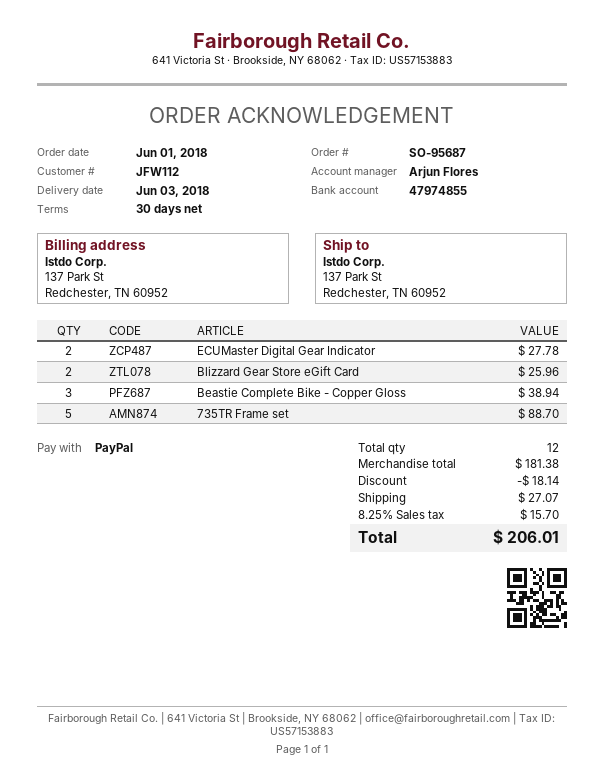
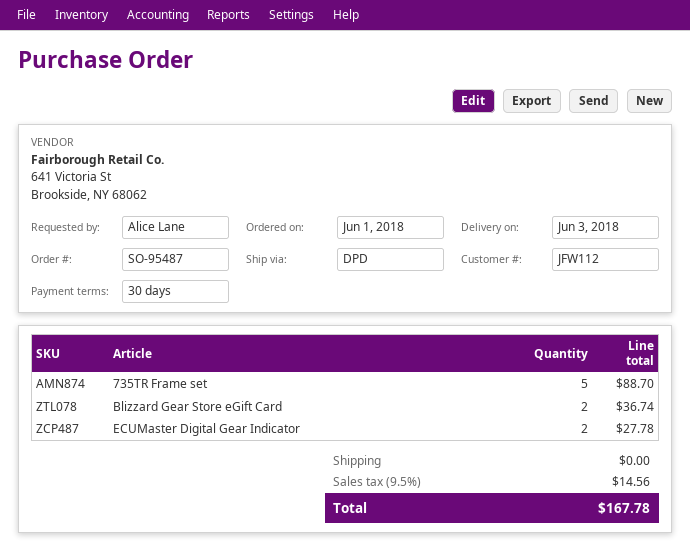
order number: SO-95687 -> SO-95487
Blizzard Gear Store eGift Card: 2 for 25.96 -> 2 for 36.74
Beastie Complete Bike - Copper Gloss: 3 for 38.94 -> none
discount: 18.14 -> none
shipping: 27.07 -> 0.00
tax: 8.25% = 15.70 -> 9.5% = 14.56
total: 206.01 -> 167.78

